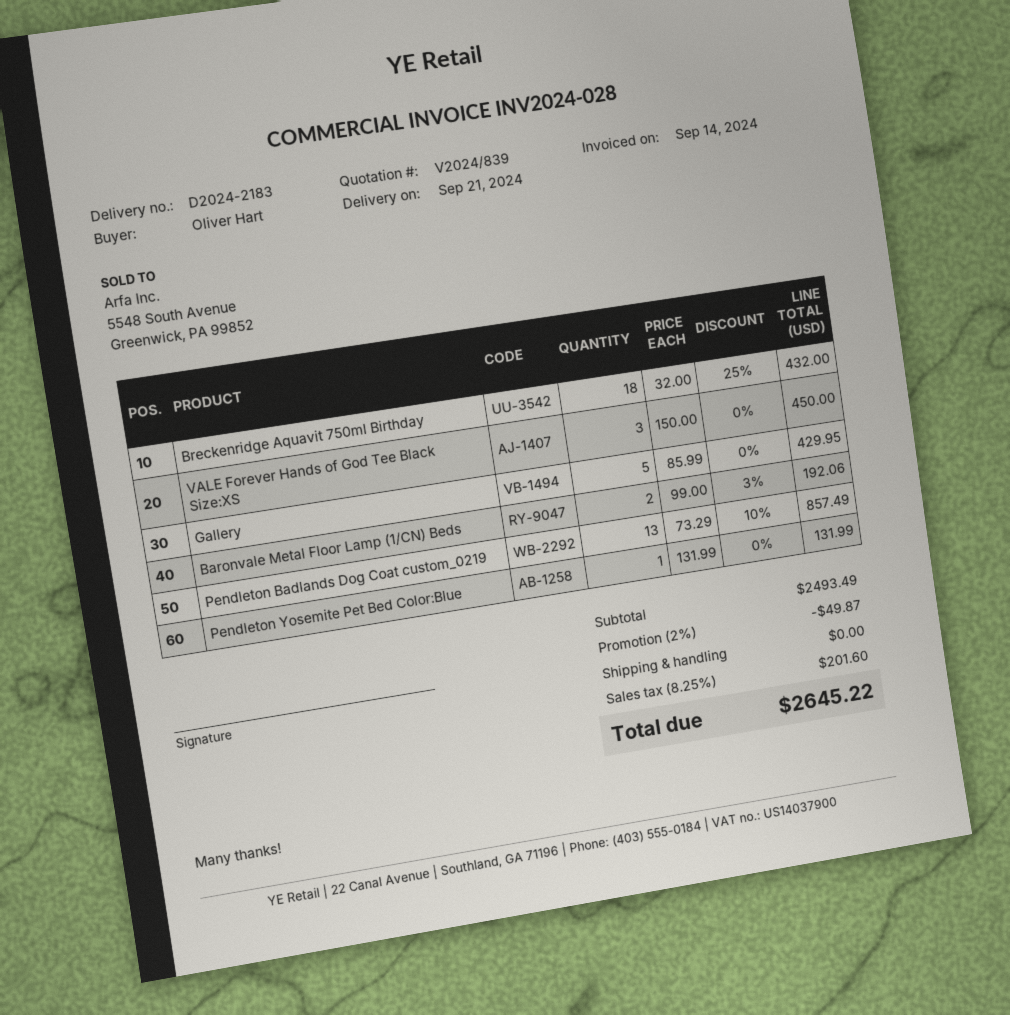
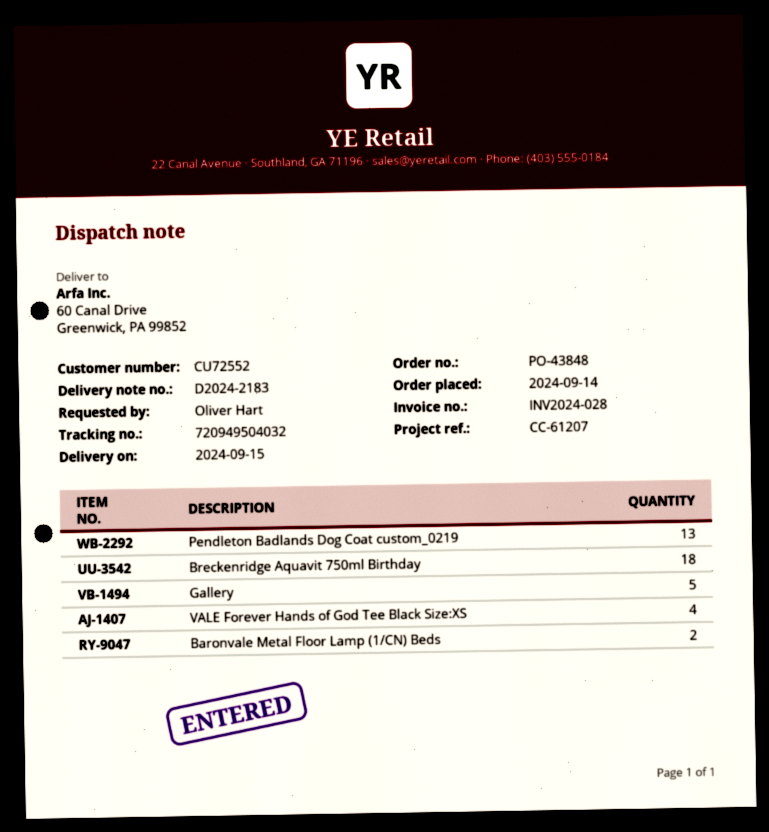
delivery date: 2024-09-21 -> 2024-09-15
VALE Forever Hands of God Tee Black Size:XS: 3 -> 4
Pendleton Yosemite Pet Bed Color:Blue: 1 -> none

